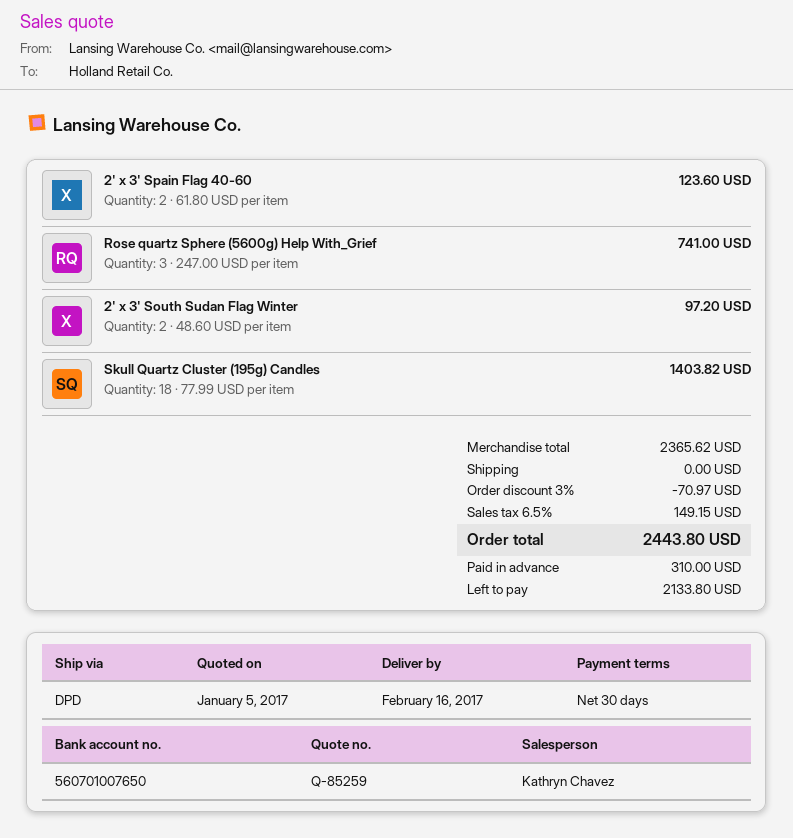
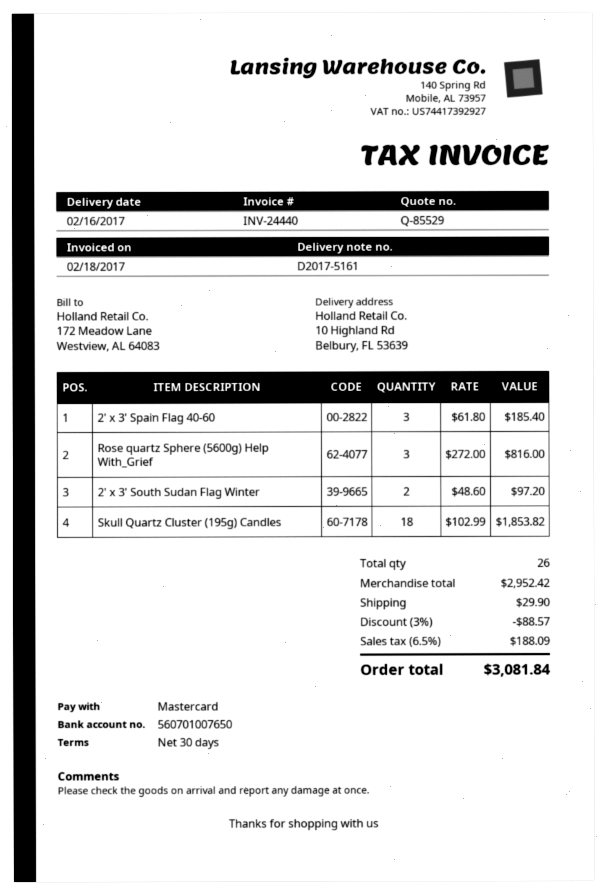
quote number: Q-85259 -> Q-85529
2' x 3' Spain Flag 40-60: 2 x 61.80 = 123.60 -> 3 x 61.80 = 185.40
Rose quartz Sphere (5600g) Help With_Grief: 3 x 247.00 = 741.00 -> 3 x 272.00 = 816.00
Skull Quartz Cluster (195g) Candles: 18 x 77.99 = 1403.82 -> 18 x 102.99 = 1853.82
subtotal: 2365.62 -> 2952.42
discount: 3% = 70.97 -> 3% = 88.57
shipping: 0.00 -> 29.90
tax: 6.5% = 149.15 -> 6.5% = 188.09
total: 2443.80 -> 3081.84

